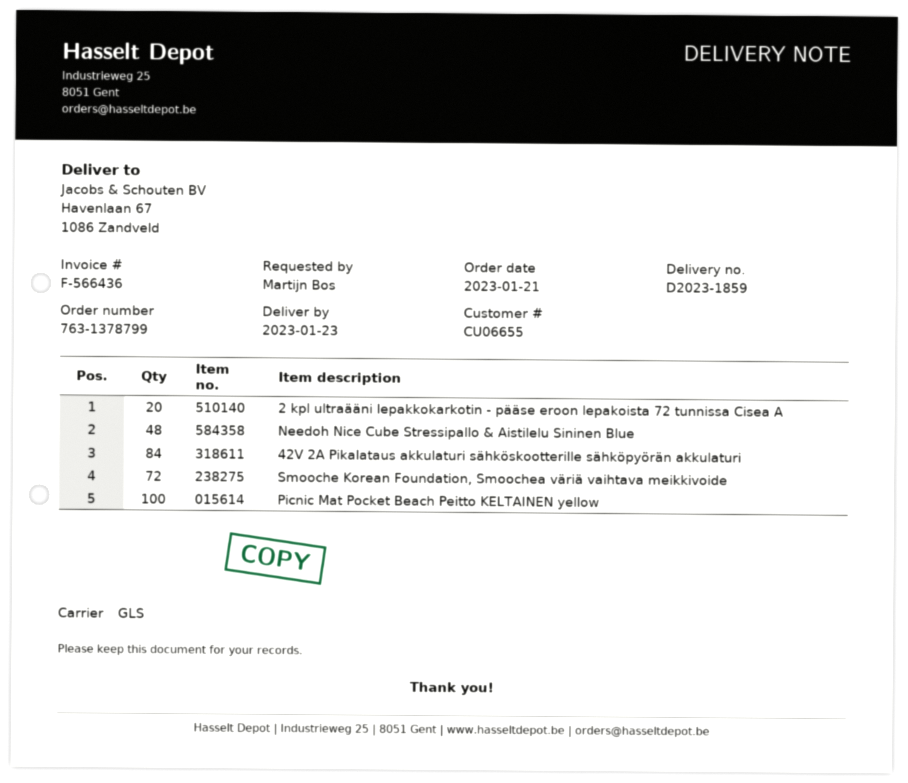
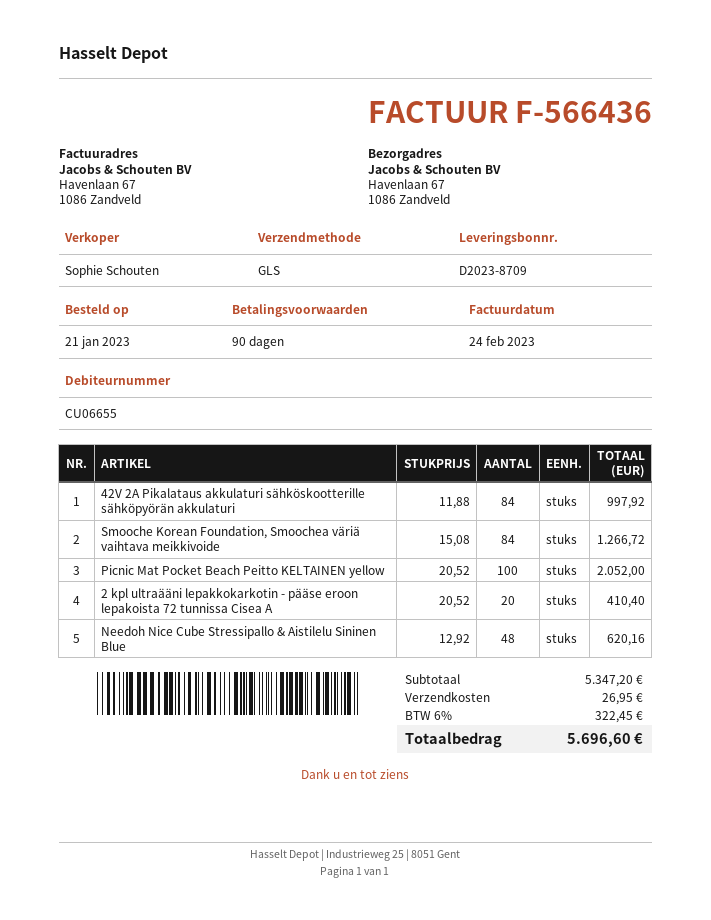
delivery note number: D2023-1859 -> D2023-8709
Smooche Korean Foundation, Smoochea väriä vaihtava meikkivoide: 72 -> 84

